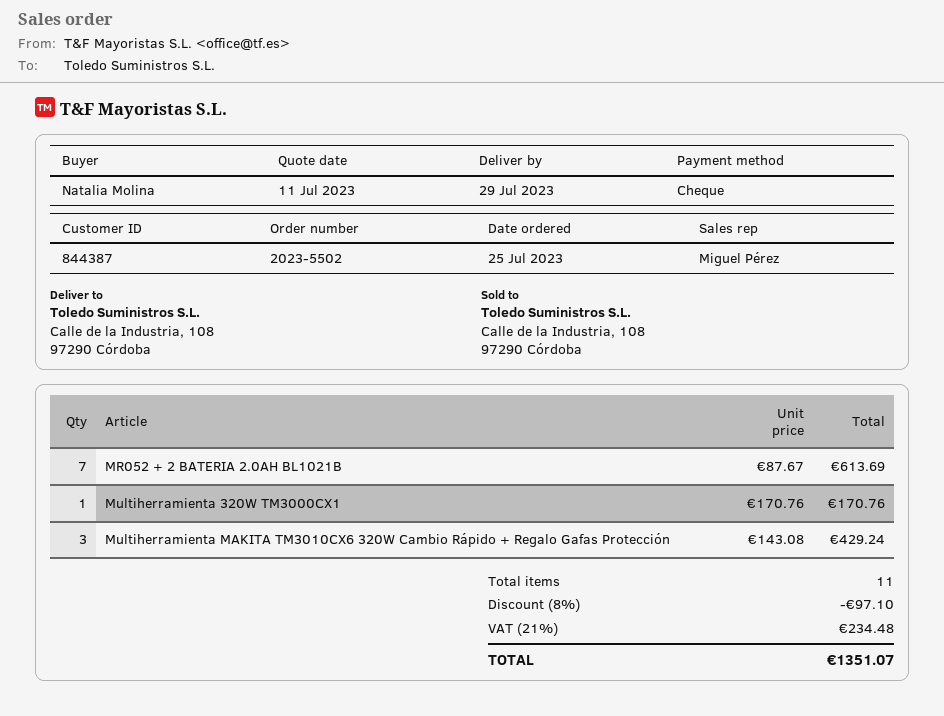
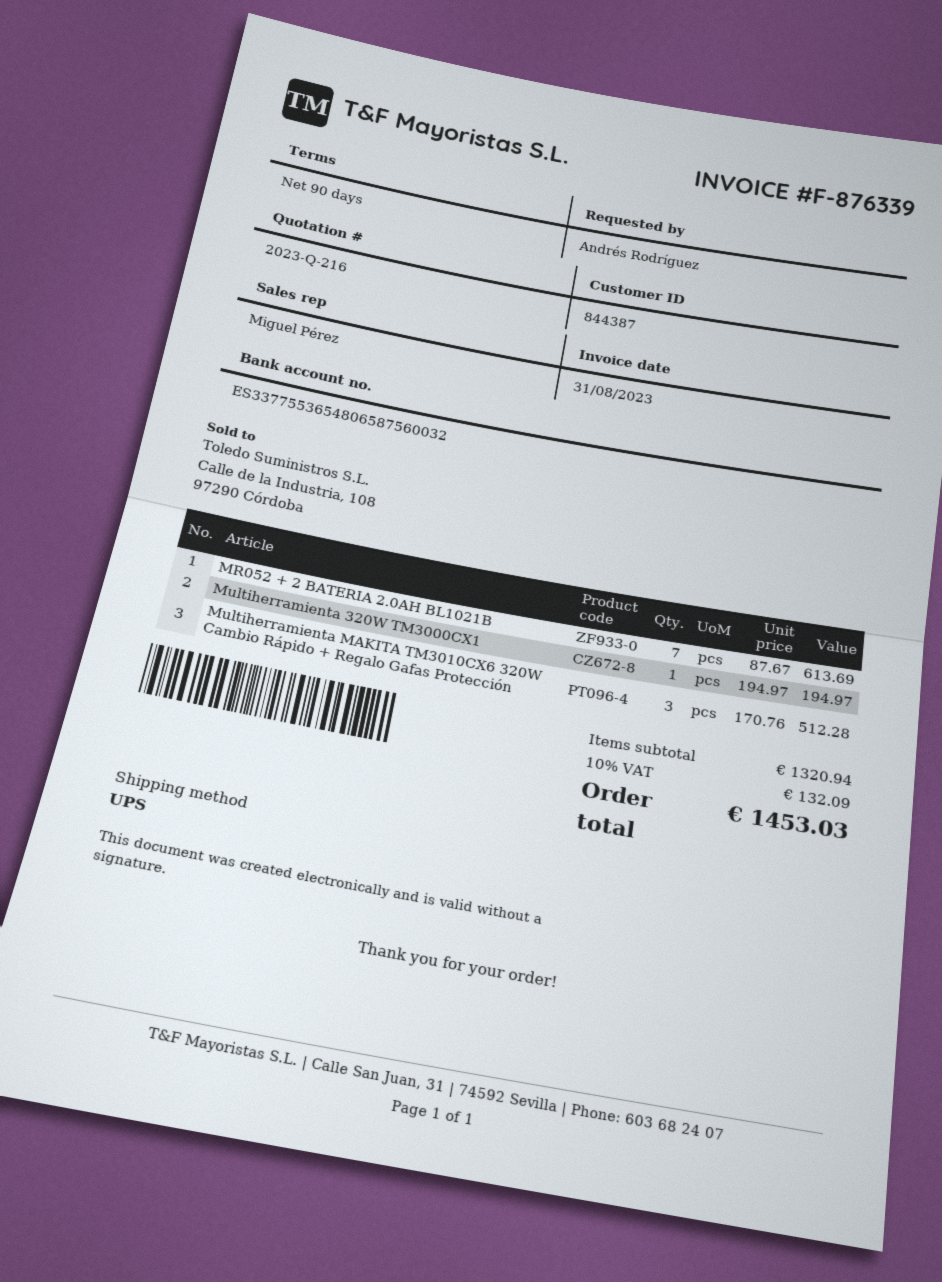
ordered by: Natalia Molina -> Andrés Rodríguez
Multiherramienta 320W TM3000CX1: 1 x 170.76 = 170.76 -> 1 x 194.97 = 194.97
Multiherramienta MAKITA TM3010CX6 320W Cambio Rápido + Regalo Gafas Protección: 3 x 143.08 = 429.24 -> 3 x 170.76 = 512.28
discount: 8% = 97.10 -> none
tax: 21% = 234.48 -> 10% = 132.09
total: 1351.07 -> 1453.03

